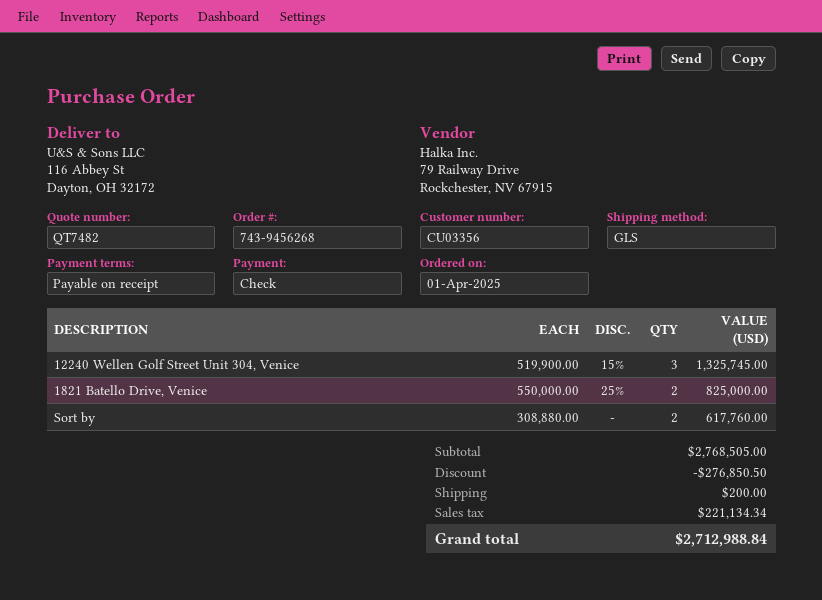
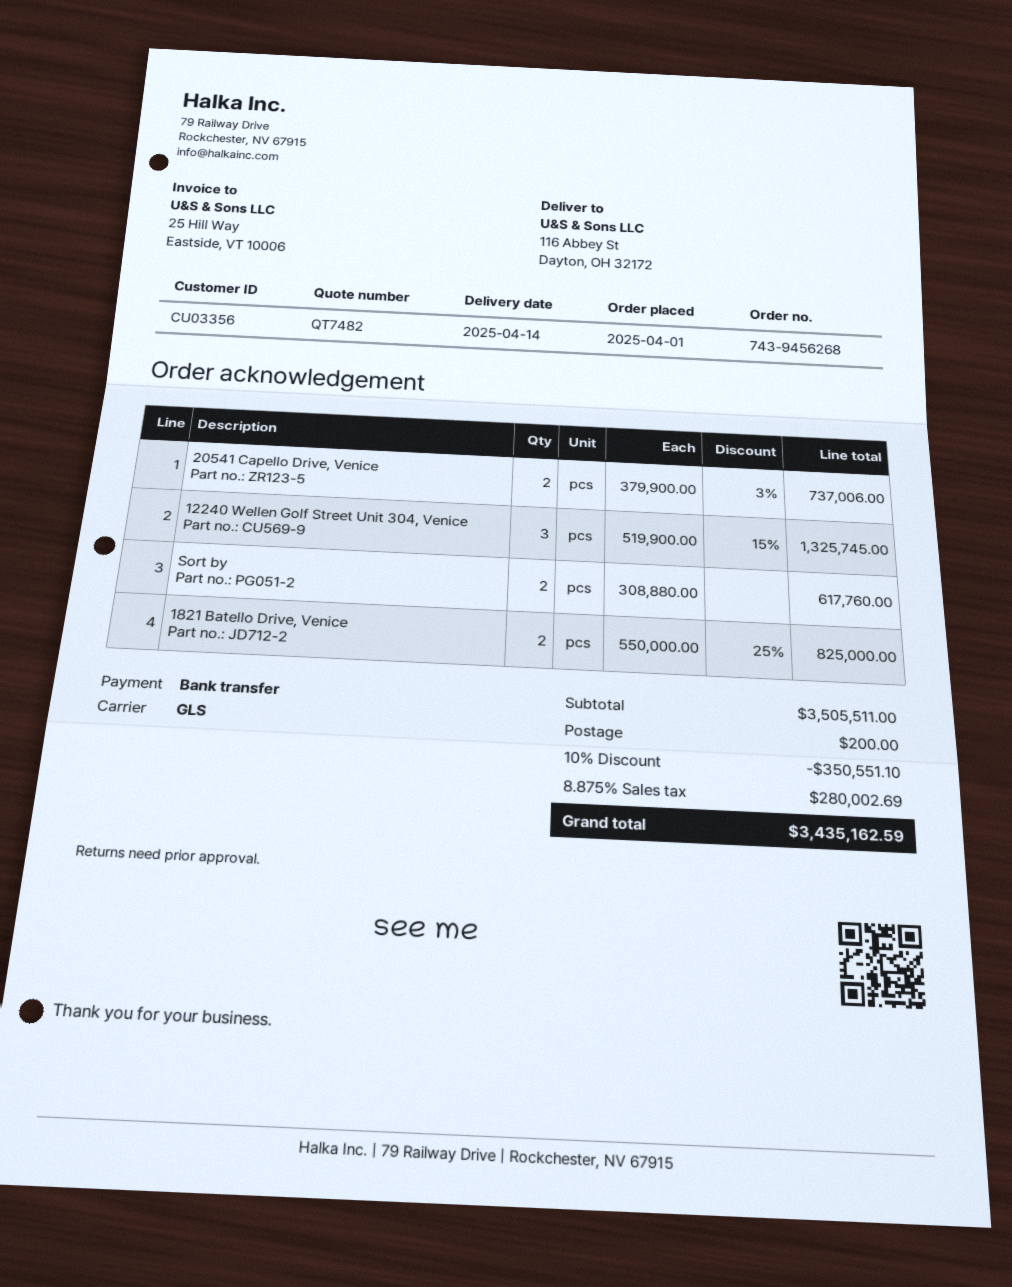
payment method: cheque -> bank transfer
20541 Capello Drive, Venice: none -> 2 x 379900.00 - 3% = 737006.00
subtotal: 2768505.00 -> 3505511.00
discount: 276850.50 -> 350551.10
tax: 221134.34 -> 280002.69
total: 2712988.84 -> 3435162.59

